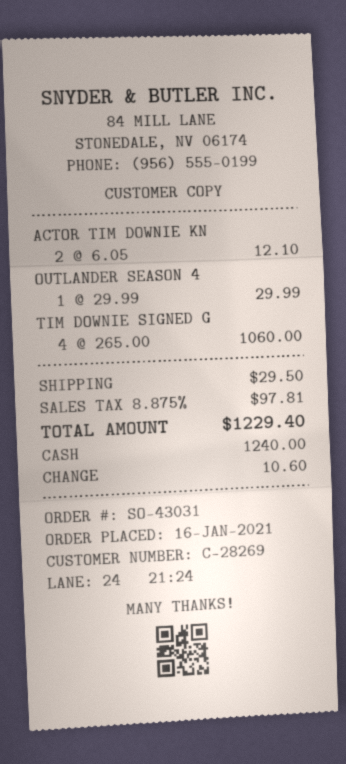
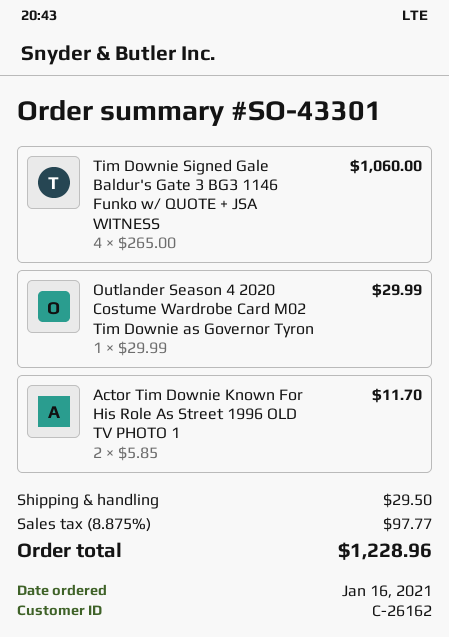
order number: SO-43031 -> SO-43301
customer number: C-28269 -> C-26162
ACTOR TIM DOWNIE KN: 2 x 6.05 = 12.10 -> 2 x 5.85 = 11.70
tax: 8.875% = 97.81 -> 8.875% = 97.77
total: 1229.40 -> 1228.96

